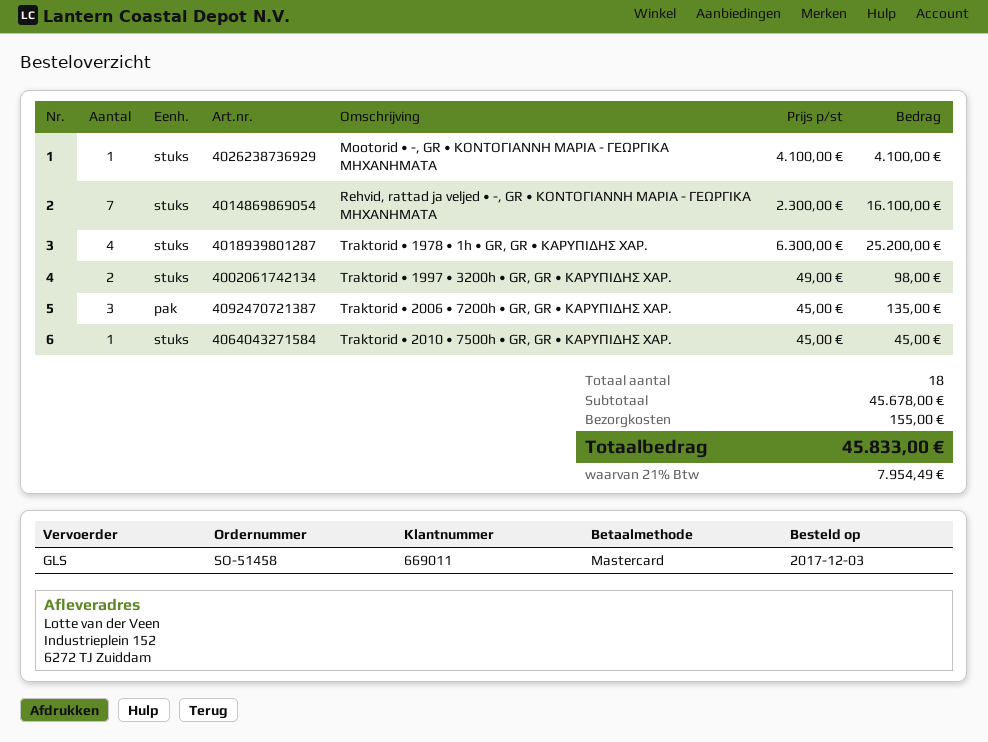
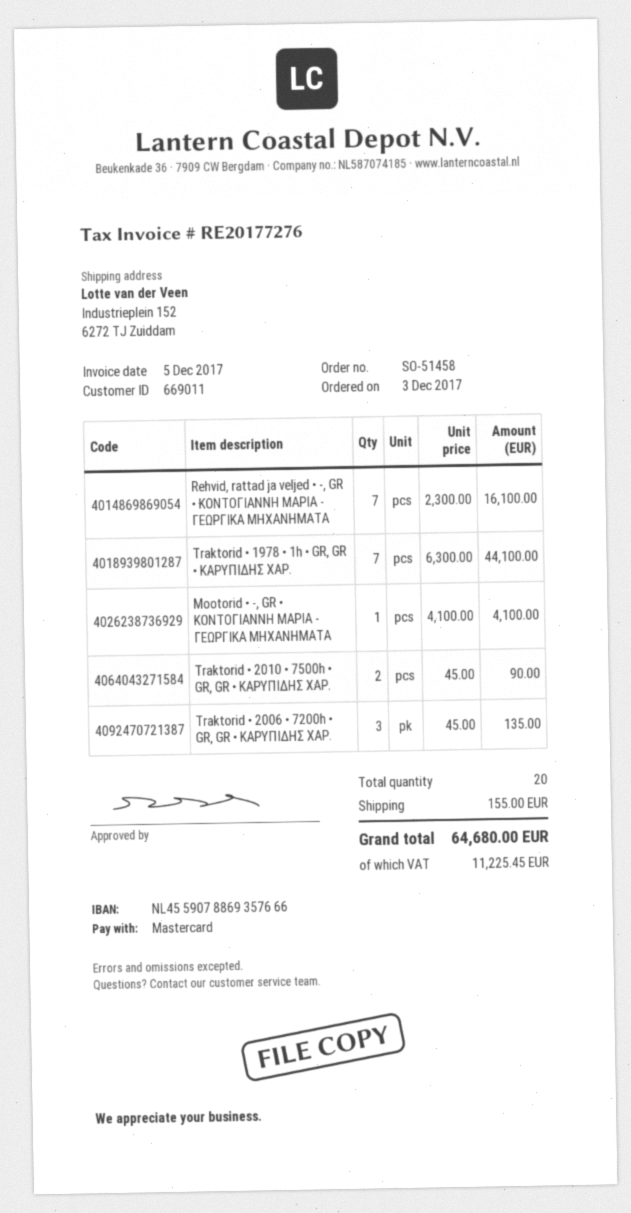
Traktorid • 1978 • 1h • GR, GR • ΚΑΡΥΠΙΔΗΣ ΧΑΡ.: 4 x 6300.00 = 25200.00 -> 7 x 6300.00 = 44100.00
Traktorid • 1997 • 3200h • GR, GR • ΚΑΡΥΠΙΔΗΣ ΧΑΡ.: 2 x 49.00 = 98.00 -> none
Traktorid • 2010 • 7500h • GR, GR • ΚΑΡΥΠΙΔΗΣ ΧΑΡ.: 1 x 45.00 = 45.00 -> 2 x 45.00 = 90.00
total quantity: 18 -> 20
tax: 7954.49 -> 11225.45
total: 45833.00 -> 64680.00

